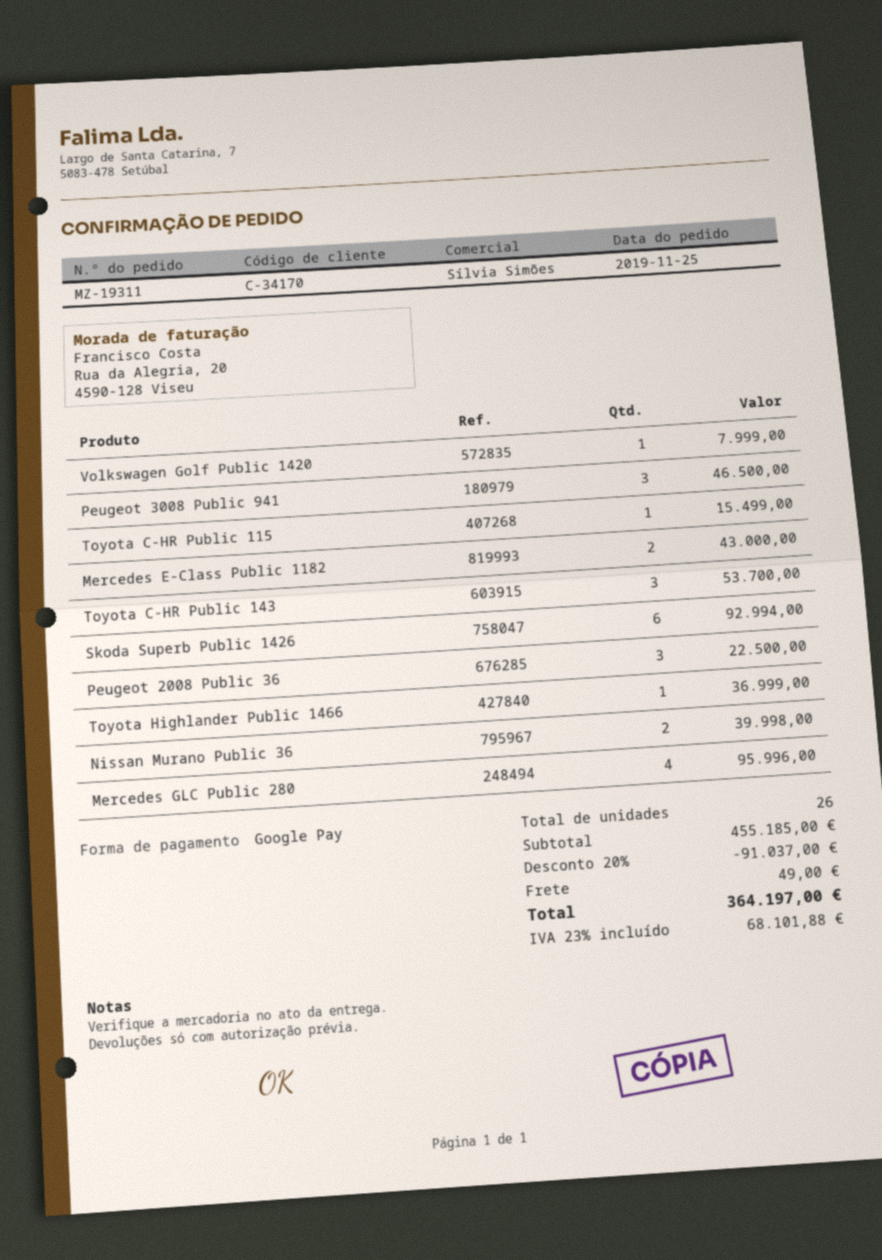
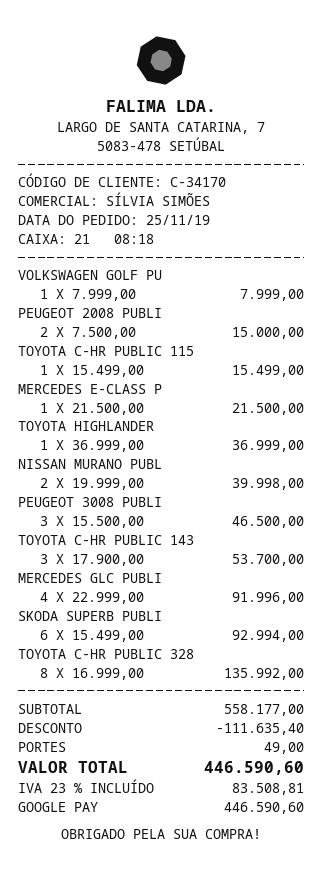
Mercedes E-Class Public 1182: 2 for 43000.00 -> 1 for 21500.00
Peugeot 2008 Public 36: 3 for 22500.00 -> 2 for 15000.00
Mercedes GLC Public 280: 4 for 95996.00 -> 4 for 91996.00
TOYOTA C-HR PUBLIC 328: none -> 8 for 135992.00
subtotal: 455185.00 -> 558177.00
discount: 91037.00 -> 111635.40
tax: 23% = 68101.88 -> 23% = 83508.81
total: 364197.00 -> 446590.60

